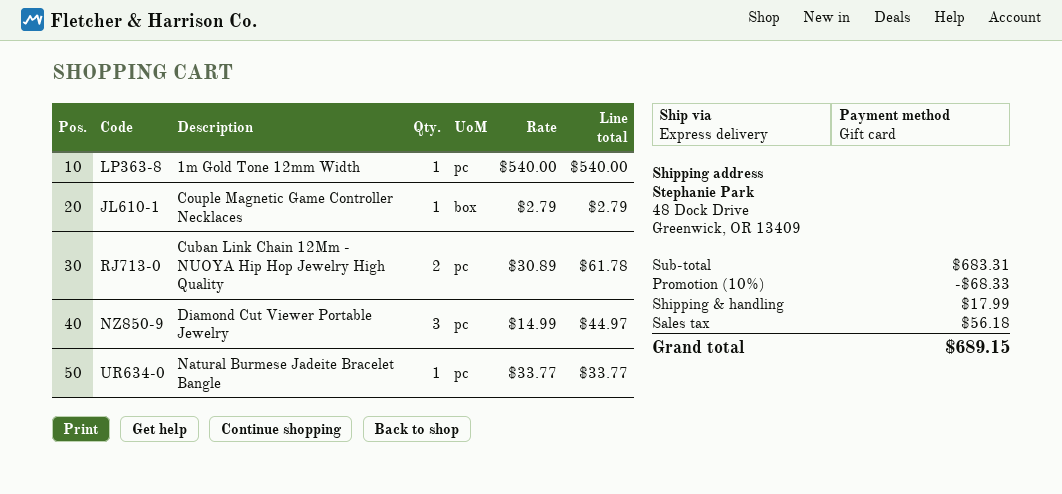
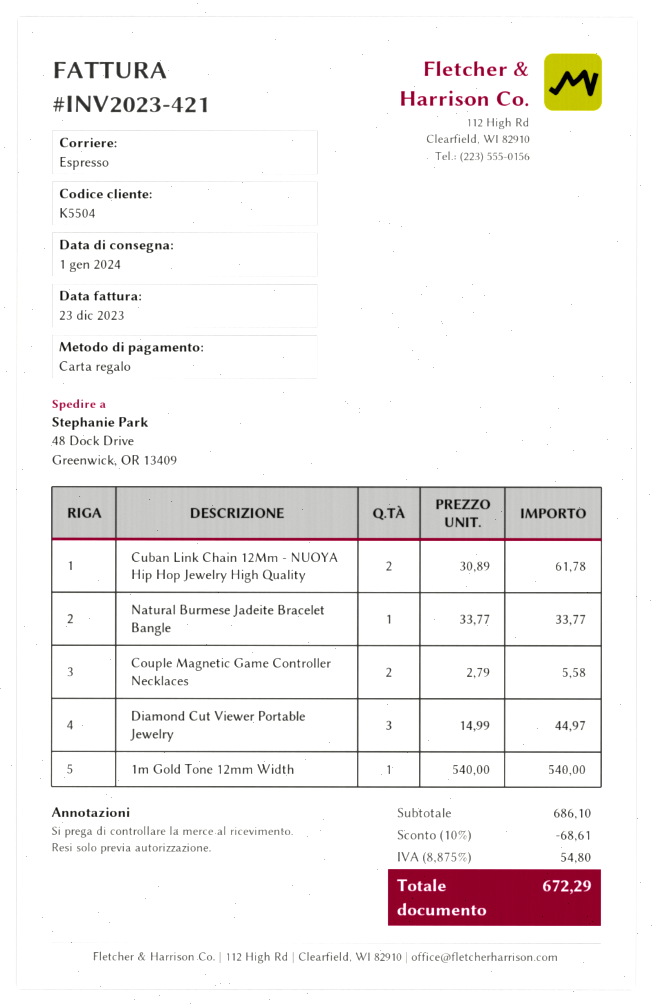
Couple Magnetic Game Controller Necklaces: 1 x 2.79 = 2.79 -> 2 x 2.79 = 5.58
subtotal: 683.31 -> 686.10
discount: 10% = 68.33 -> 10% = 68.61
shipping: 17.99 -> none
tax: 56.18 -> 54.80
total: 689.15 -> 672.29

